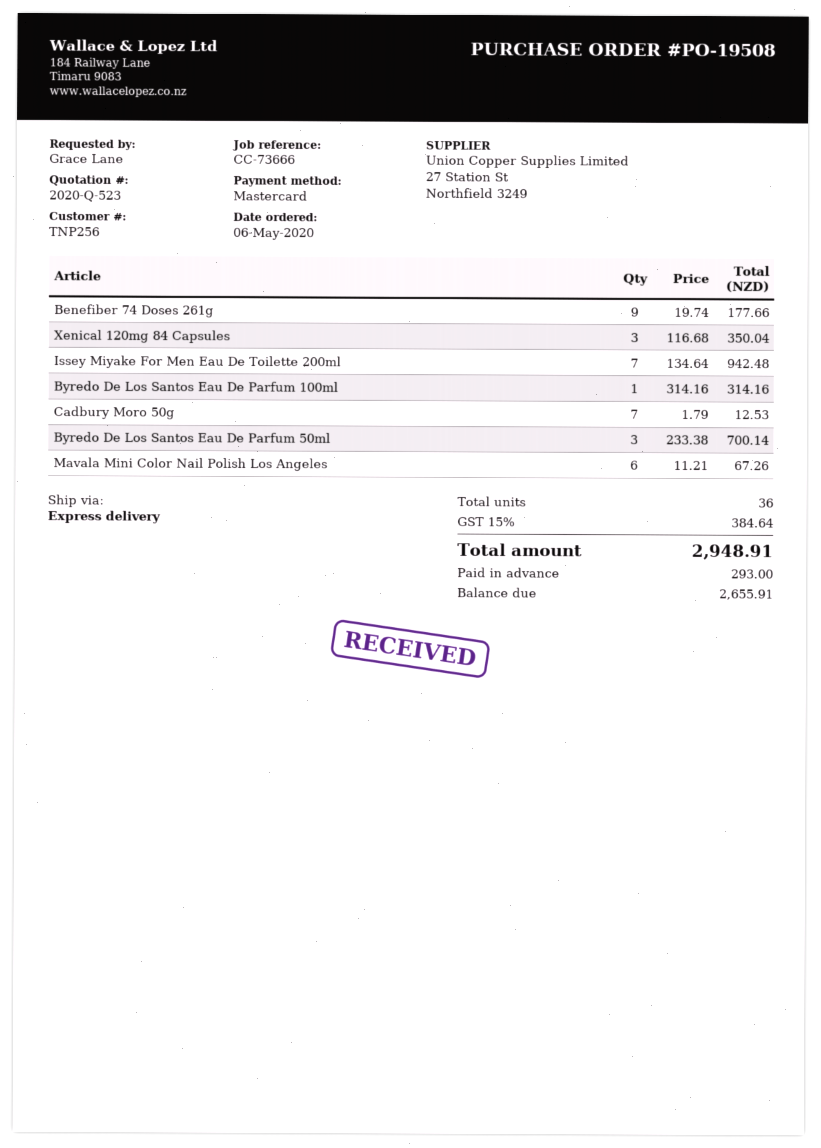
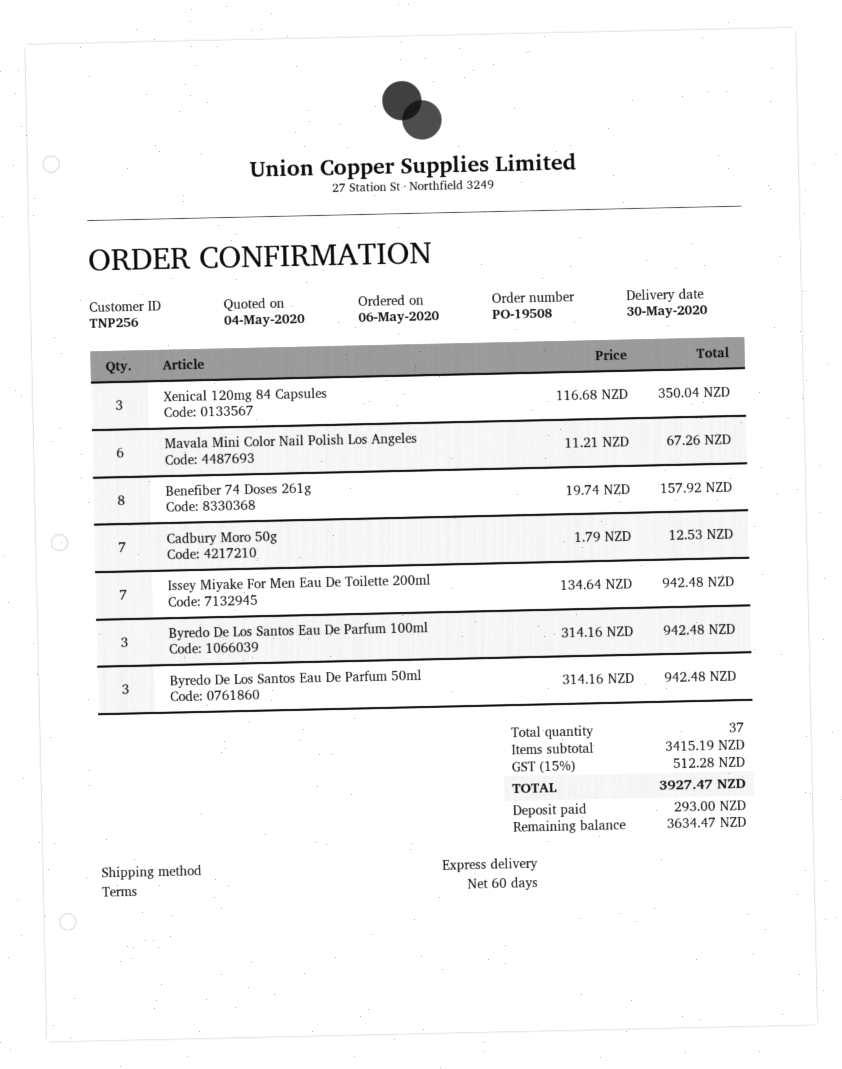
Benefiber 74 Doses 261g: 9 x 19.74 = 177.66 -> 8 x 19.74 = 157.92
Byredo De Los Santos Eau De Parfum 100ml: 1 x 314.16 = 314.16 -> 3 x 314.16 = 942.48
Byredo De Los Santos Eau De Parfum 50ml: 3 x 233.38 = 700.14 -> 3 x 314.16 = 942.48
total quantity: 36 -> 37
tax: 15% = 384.64 -> 15% = 512.28
total: 2948.91 -> 3927.47
balance: 2655.91 -> 3634.47

